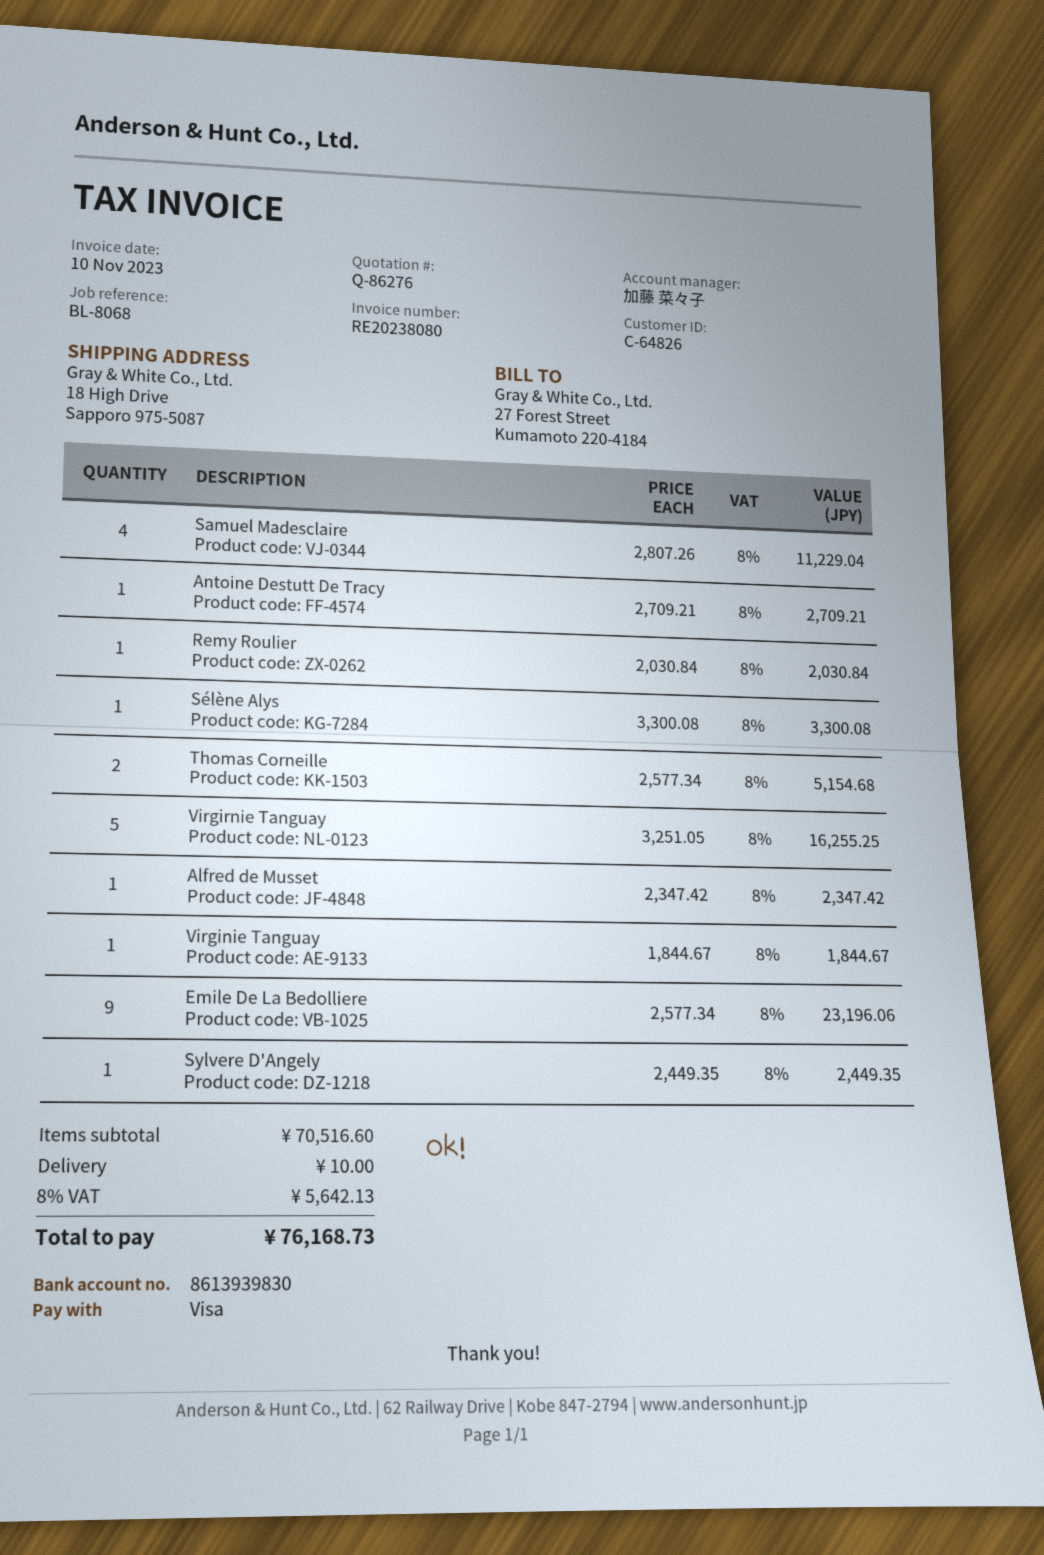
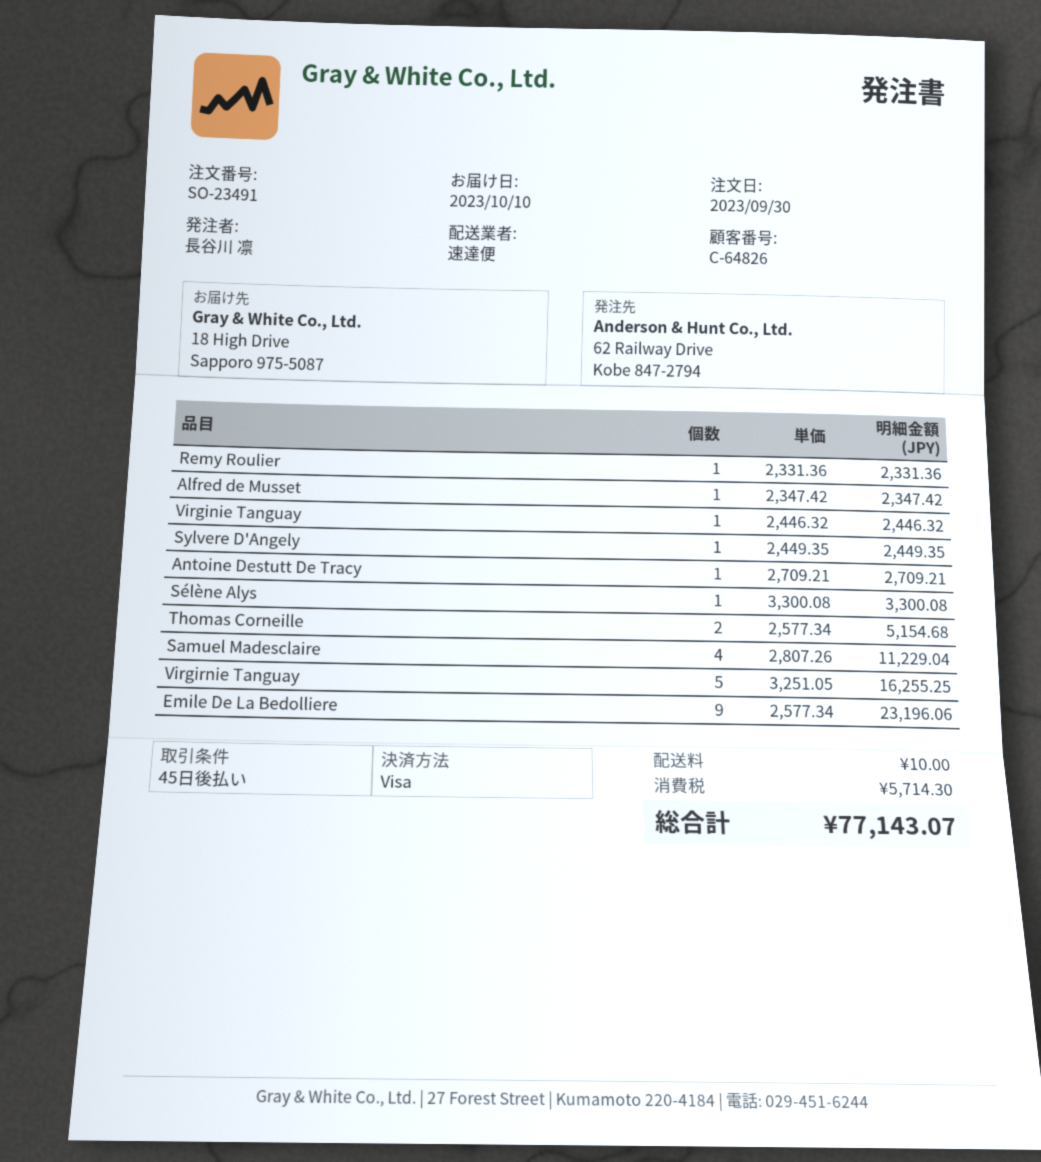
Remy Roulier: 1 x 2030.84 = 2030.84 -> 1 x 2331.36 = 2331.36
Virginie Tanguay: 1 x 1844.67 = 1844.67 -> 1 x 2446.32 = 2446.32
tax: 5642.13 -> 5714.30
total: 76168.73 -> 77143.07

